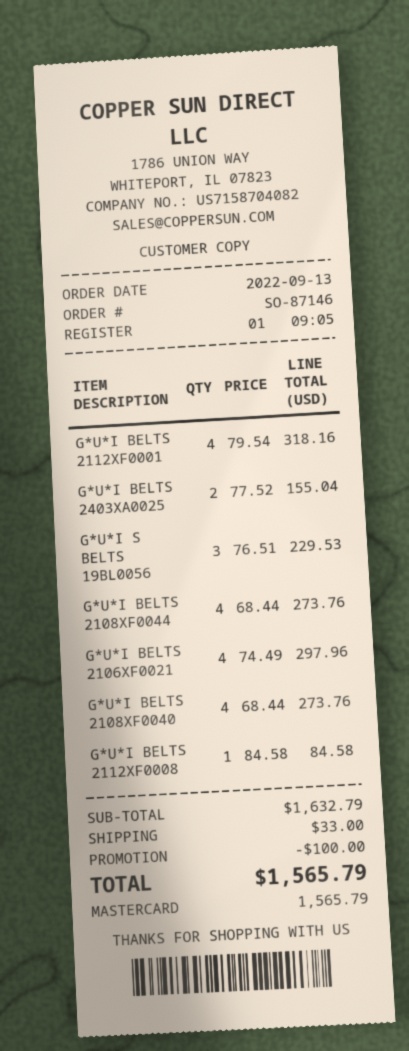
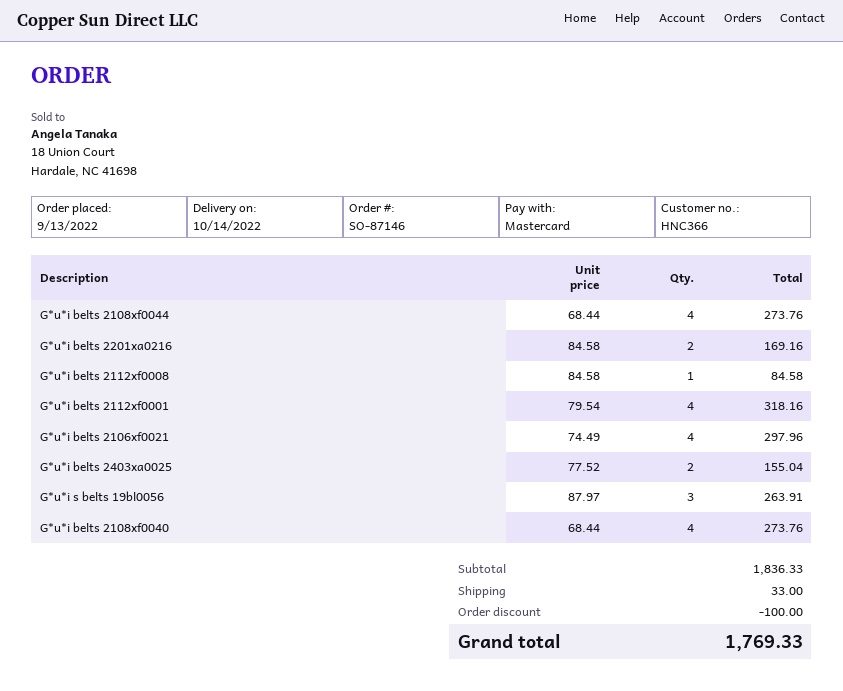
G*U*I S BELTS 19BL0056: 3 x 76.51 = 229.53 -> 3 x 87.97 = 263.91
G*u*i belts 2201xa0216: none -> 2 x 84.58 = 169.16
subtotal: 1632.79 -> 1836.33
total: 1565.79 -> 1769.33

